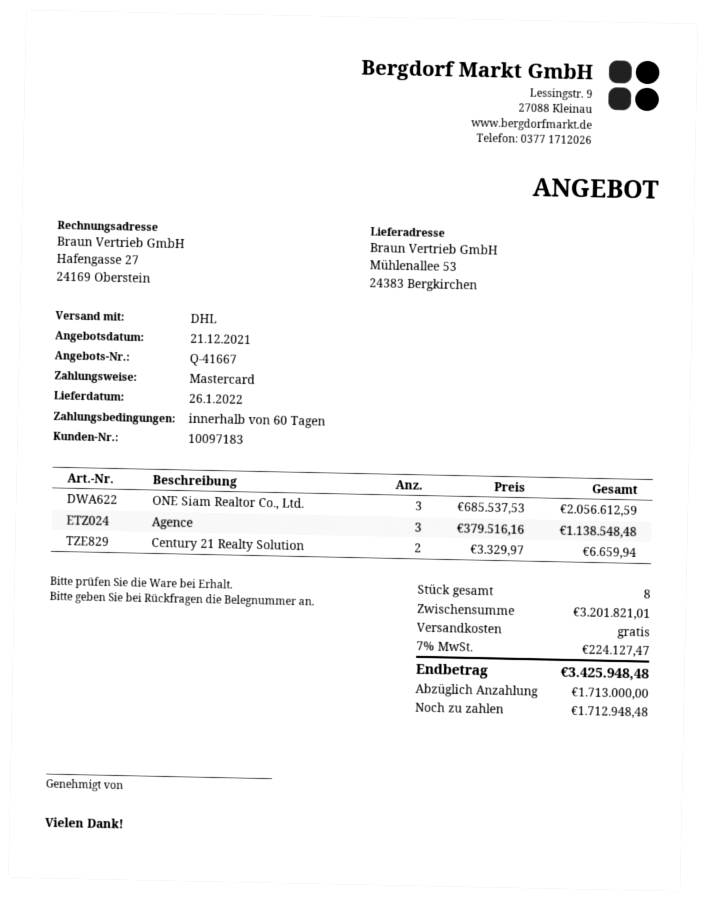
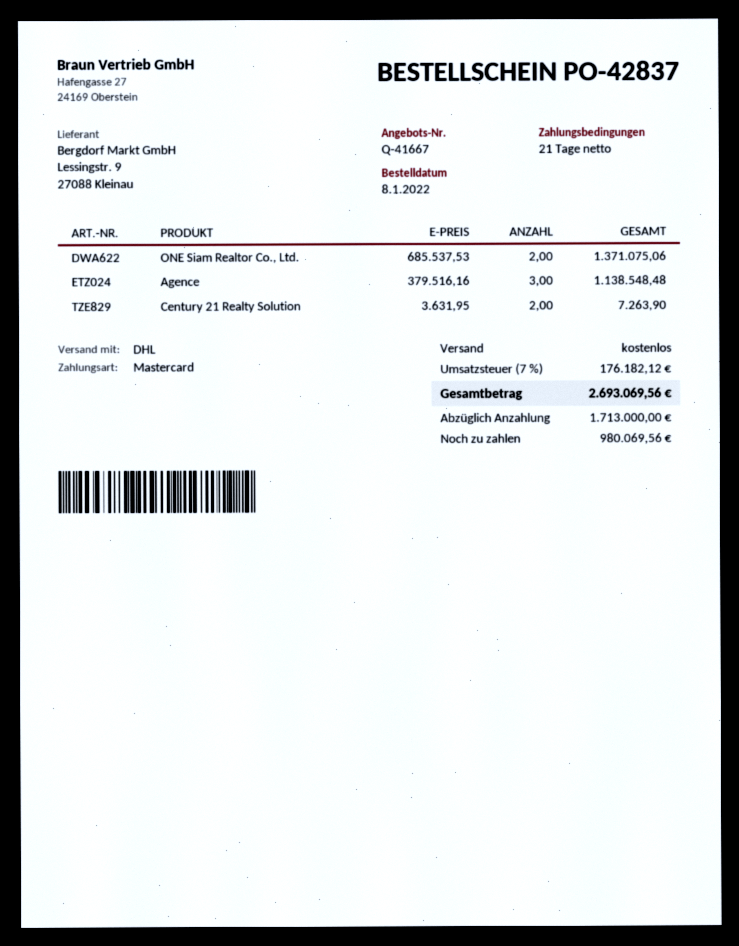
payment terms: 60 days -> 21 days
ONE Siam Realtor Co., Ltd.: 3 x 685537.53 = 2056612.59 -> 2 x 685537.53 = 1371075.06
Century 21 Realty Solution: 2 x 3329.97 = 6659.94 -> 2 x 3631.95 = 7263.90
tax: 7% = 224127.47 -> 7% = 176182.12
total: 3425948.48 -> 2693069.56
balance: 1712948.48 -> 980069.56

